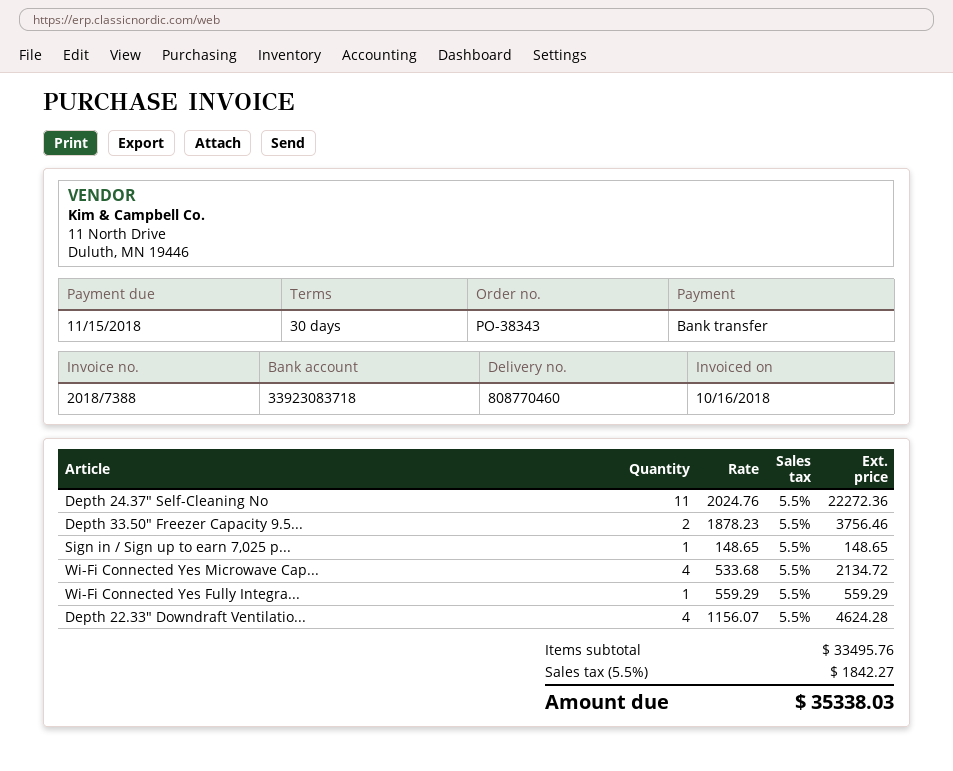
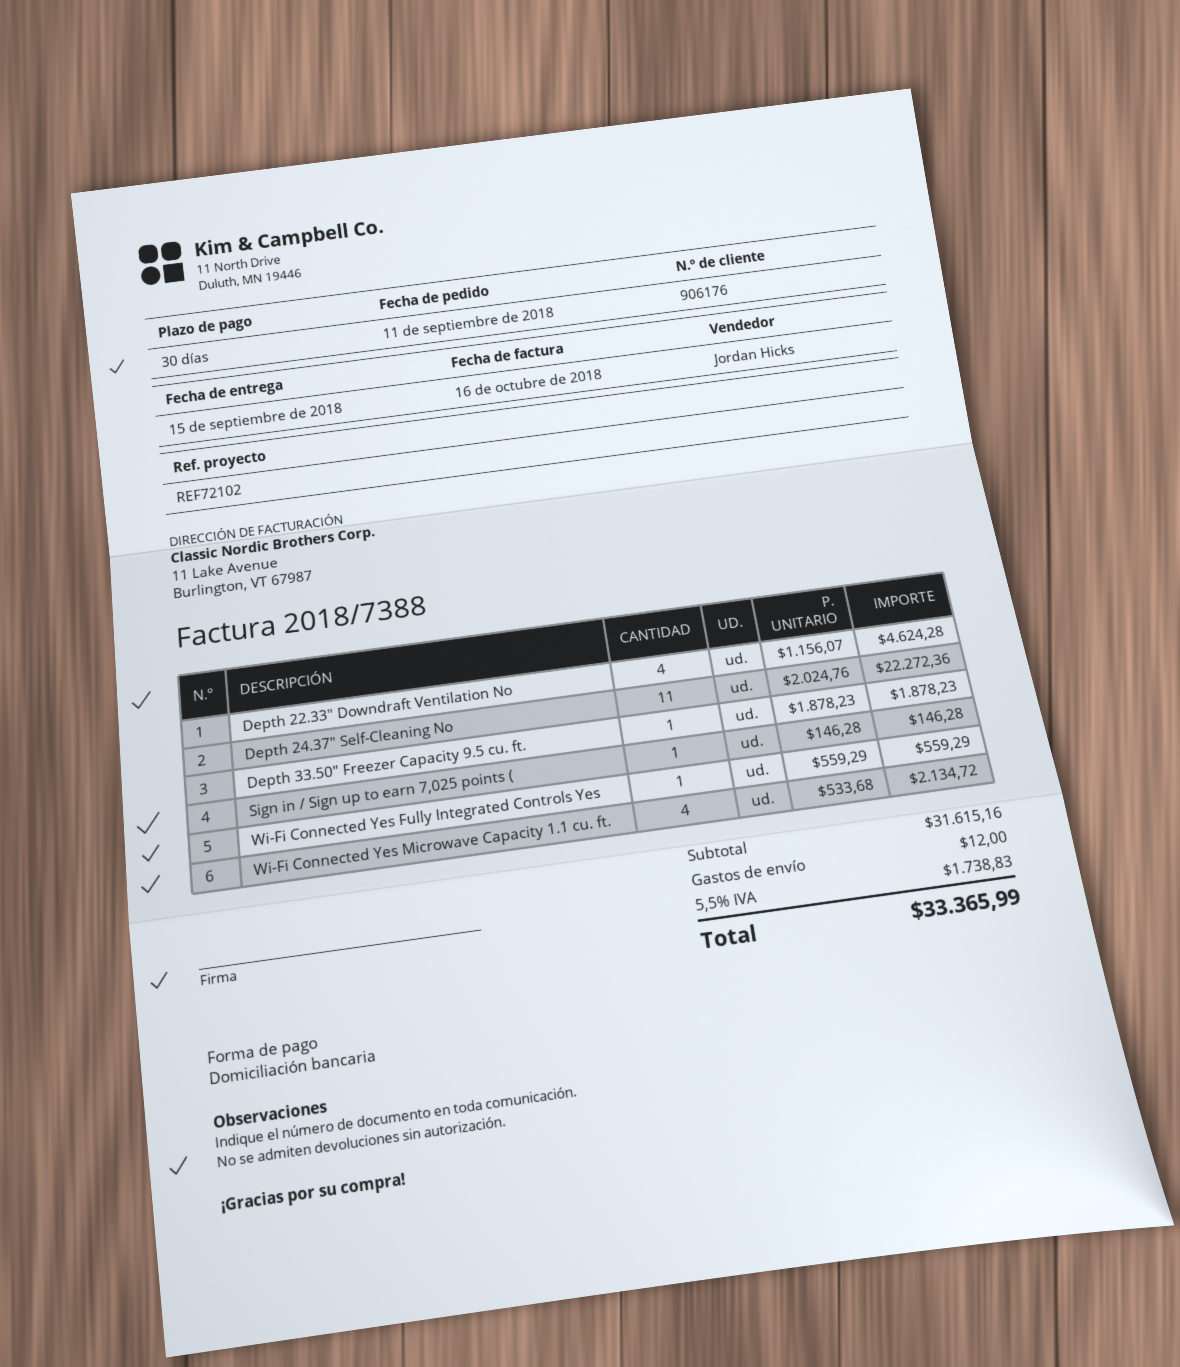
payment method: bank transfer -> direct debit
Depth 33.50" Freezer Capacity 9.5...: 2 x 1878.23 = 3756.46 -> 1 x 1878.23 = 1878.23
Sign in / Sign up to earn 7,025 p...: 1 x 148.65 = 148.65 -> 1 x 146.28 = 146.28
subtotal: 33495.76 -> 31615.16
shipping: none -> 12.00
tax: 5.5% = 1842.27 -> 5.5% = 1738.83
total: 35338.03 -> 33365.99

